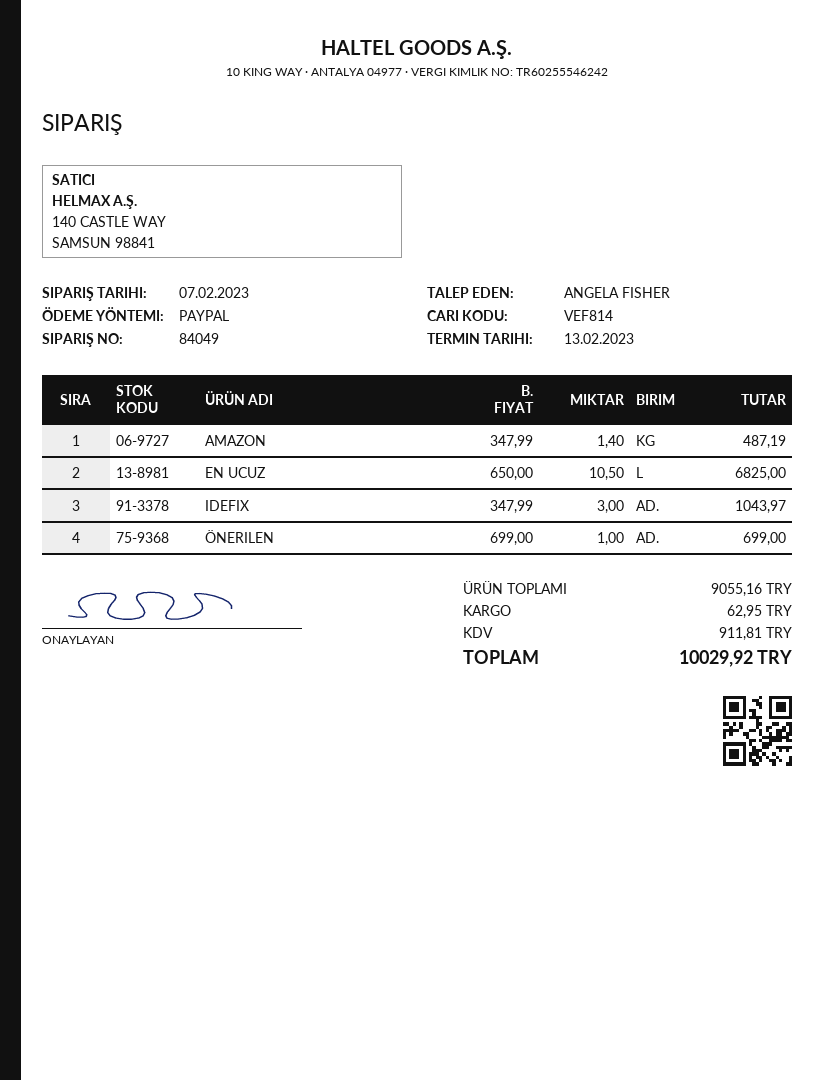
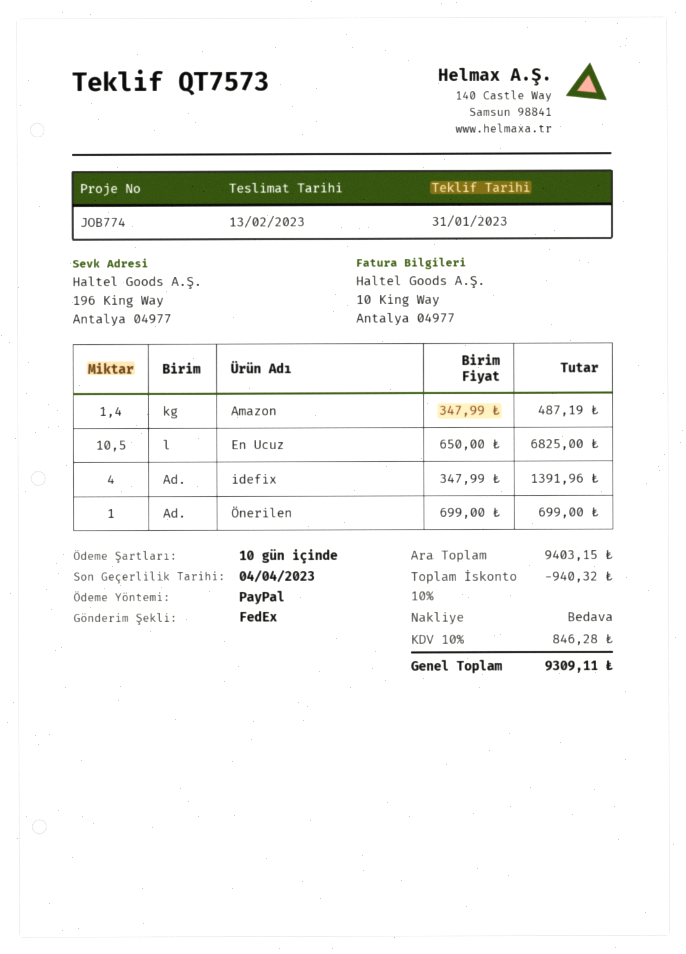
IDEFIX: 3 x 347.99 = 1043.97 -> 4 x 347.99 = 1391.96
subtotal: 9055.16 -> 9403.15
discount: none -> 10% = 940.32
shipping: 62.95 -> 0.00
tax: 911.81 -> 846.28
total: 10029.92 -> 9309.11

